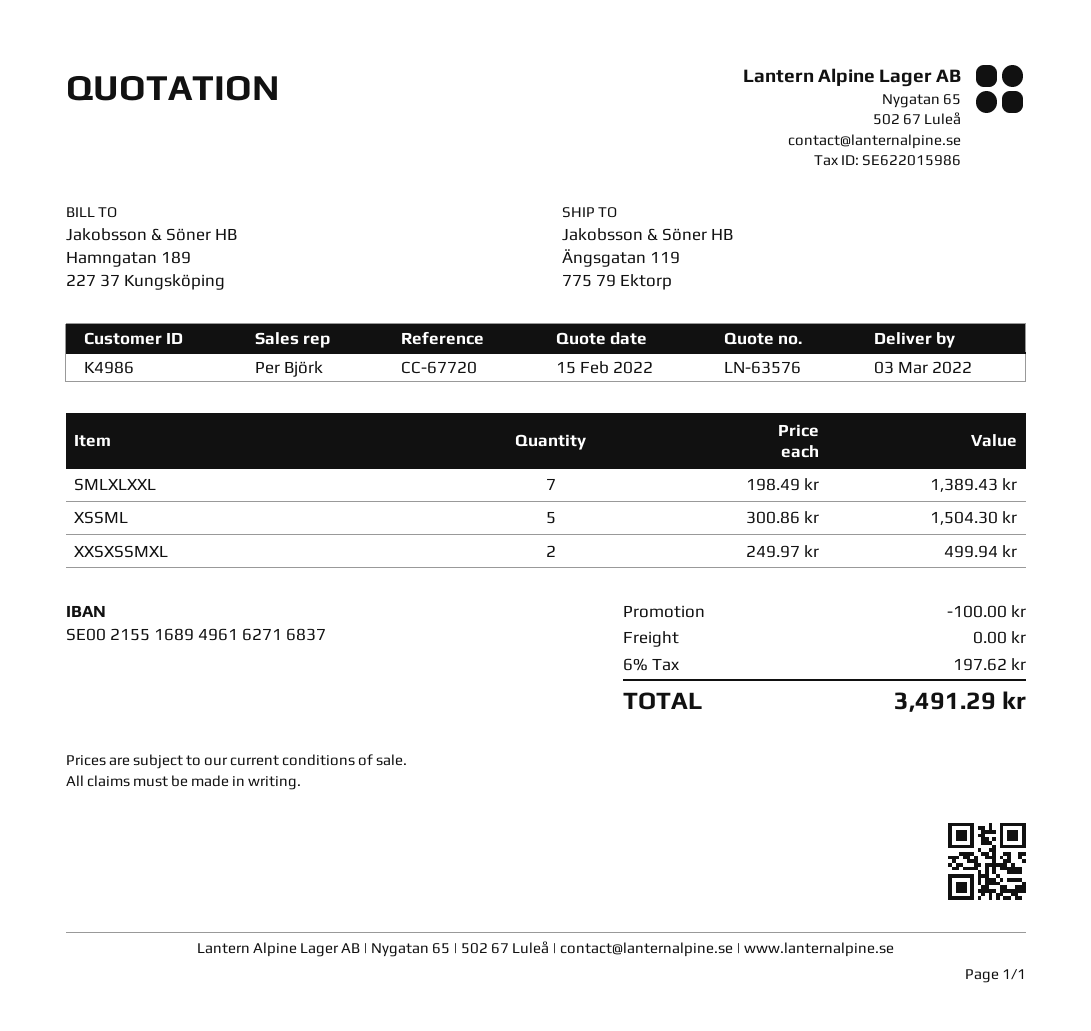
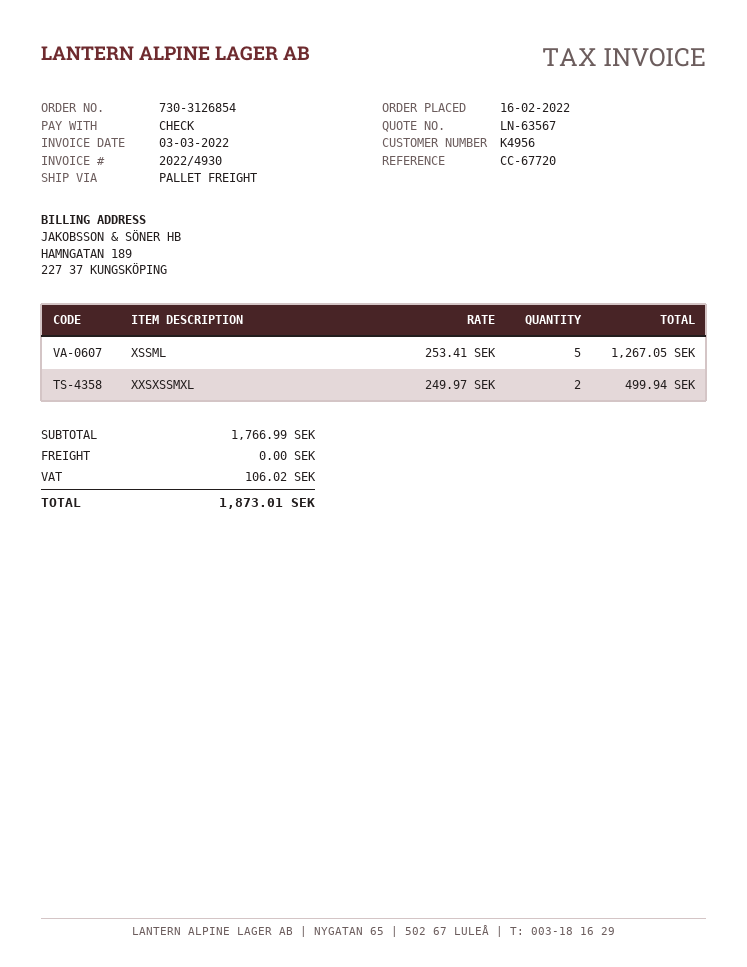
quote number: LN-63576 -> LN-63567
customer number: K4986 -> K4956
SMLXLXXL: 7 x 198.49 = 1389.43 -> none
XSSML: 5 x 300.86 = 1504.30 -> 5 x 253.41 = 1267.05
discount: 100.00 -> none
tax: 197.62 -> 106.02
total: 3491.29 -> 1873.01

